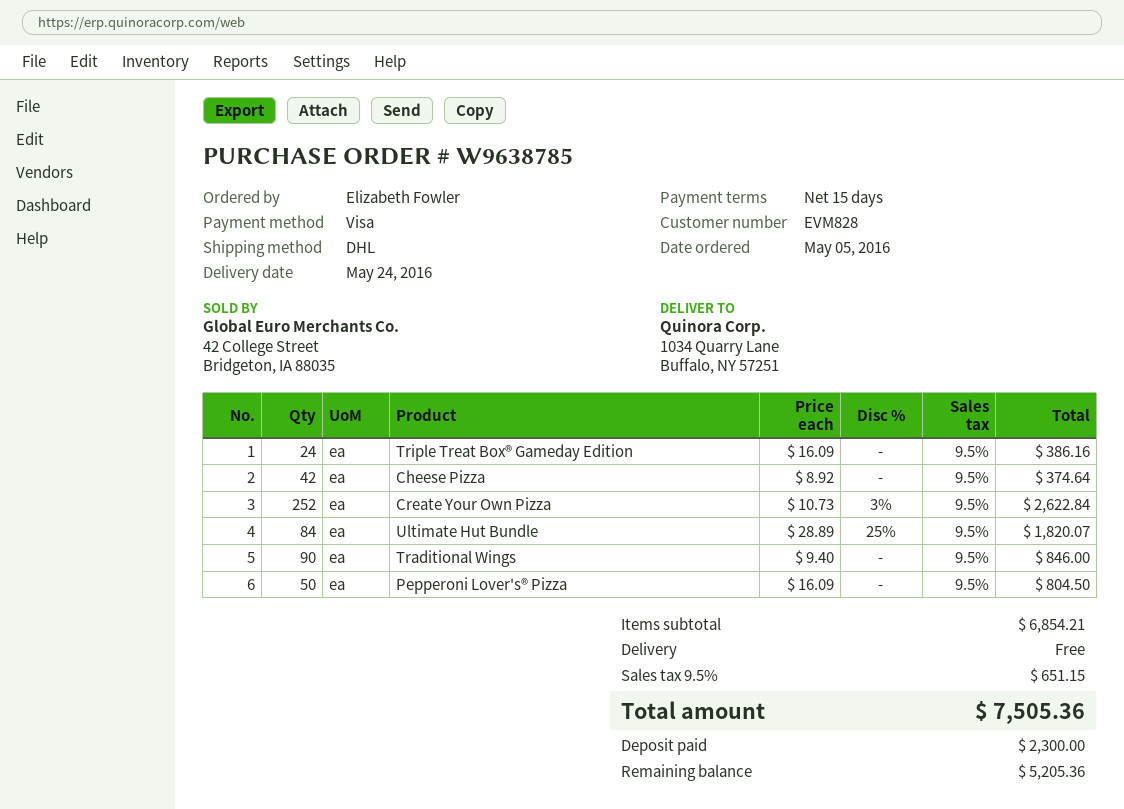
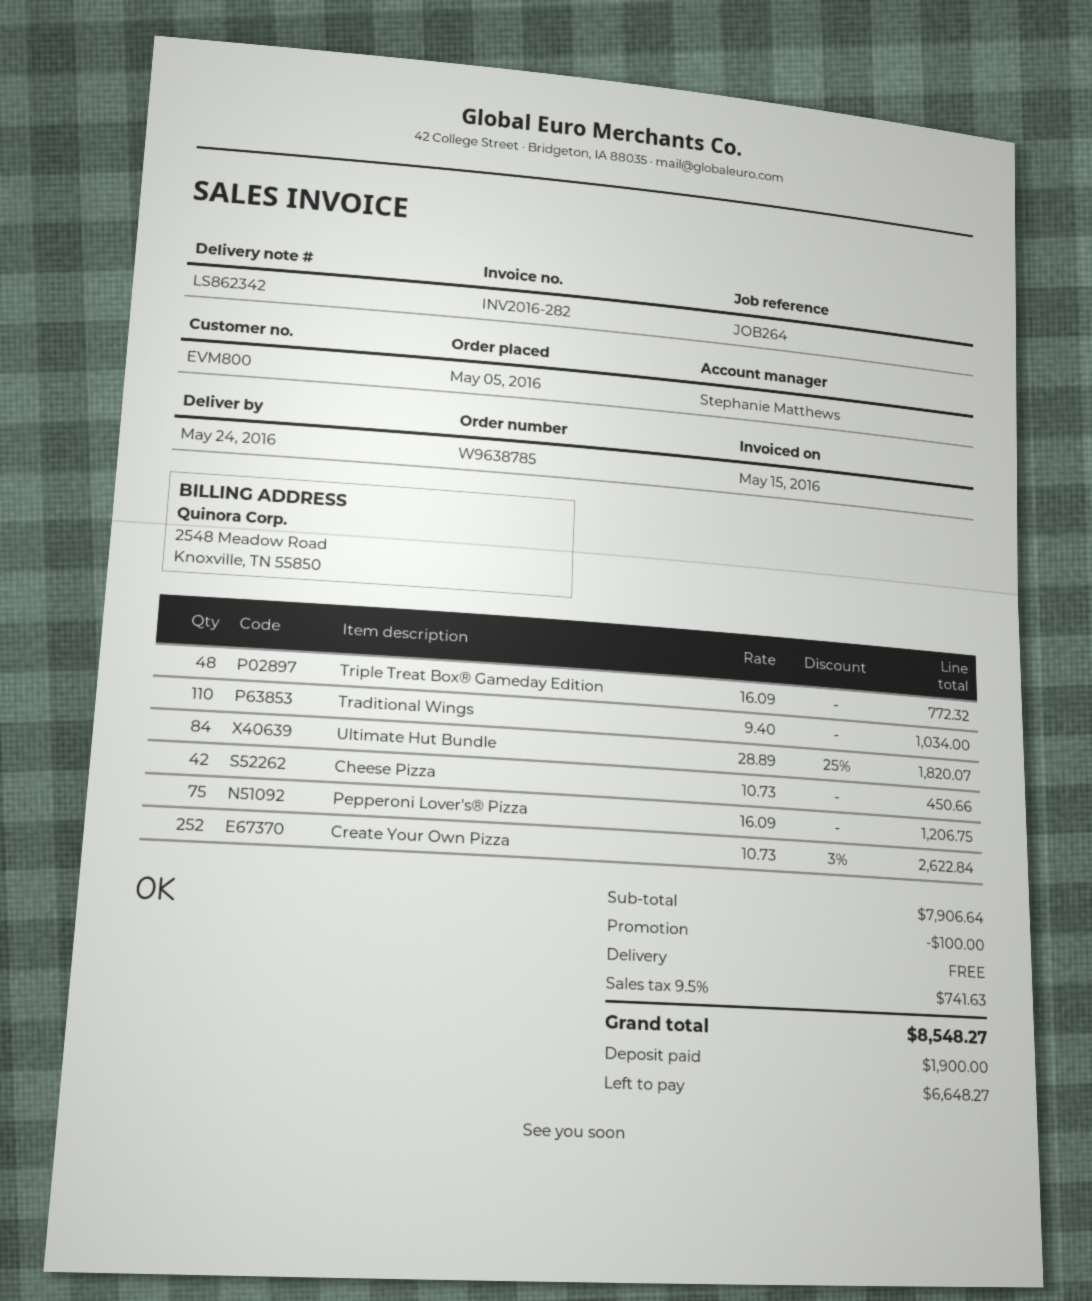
customer number: EVM828 -> EVM800
Triple Treat Box® Gameday Edition: 24 x 16.09 = 386.16 -> 48 x 16.09 = 772.32
Cheese Pizza: 42 x 8.92 = 374.64 -> 42 x 10.73 = 450.66
Traditional Wings: 90 x 9.40 = 846.00 -> 110 x 9.40 = 1034.00
Pepperoni Lover's® Pizza: 50 x 16.09 = 804.50 -> 75 x 16.09 = 1206.75
subtotal: 6854.21 -> 7906.64
discount: none -> 100.00
tax: 9.5% = 651.15 -> 9.5% = 741.63
total: 7505.36 -> 8548.27
deposit: 2300.00 -> 1900.00
balance: 5205.36 -> 6648.27

